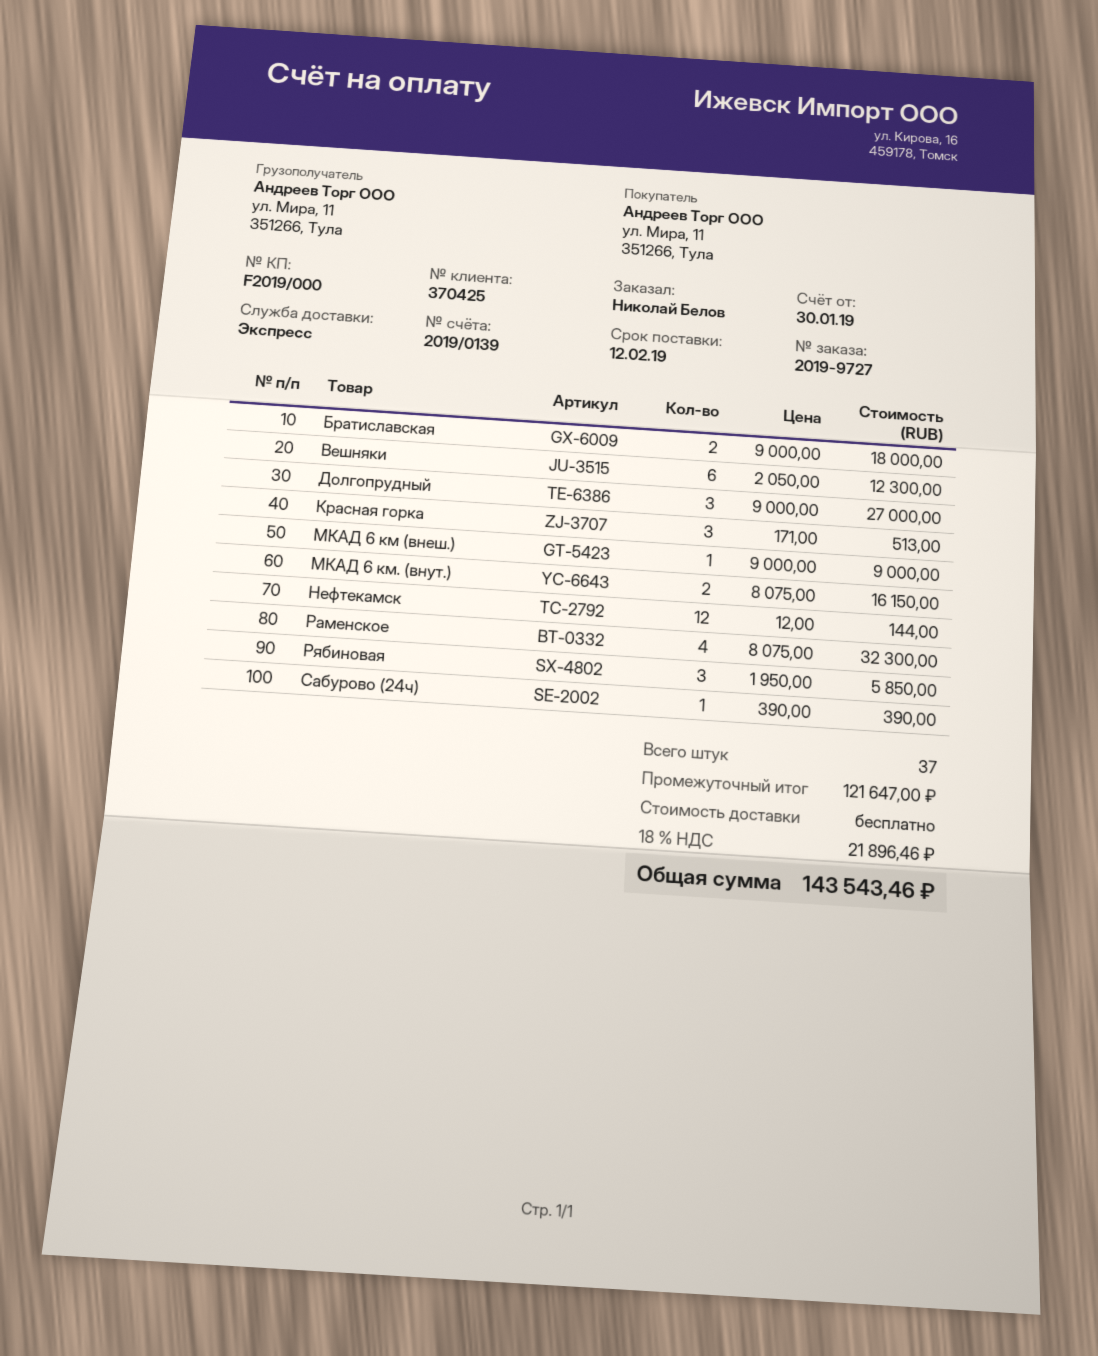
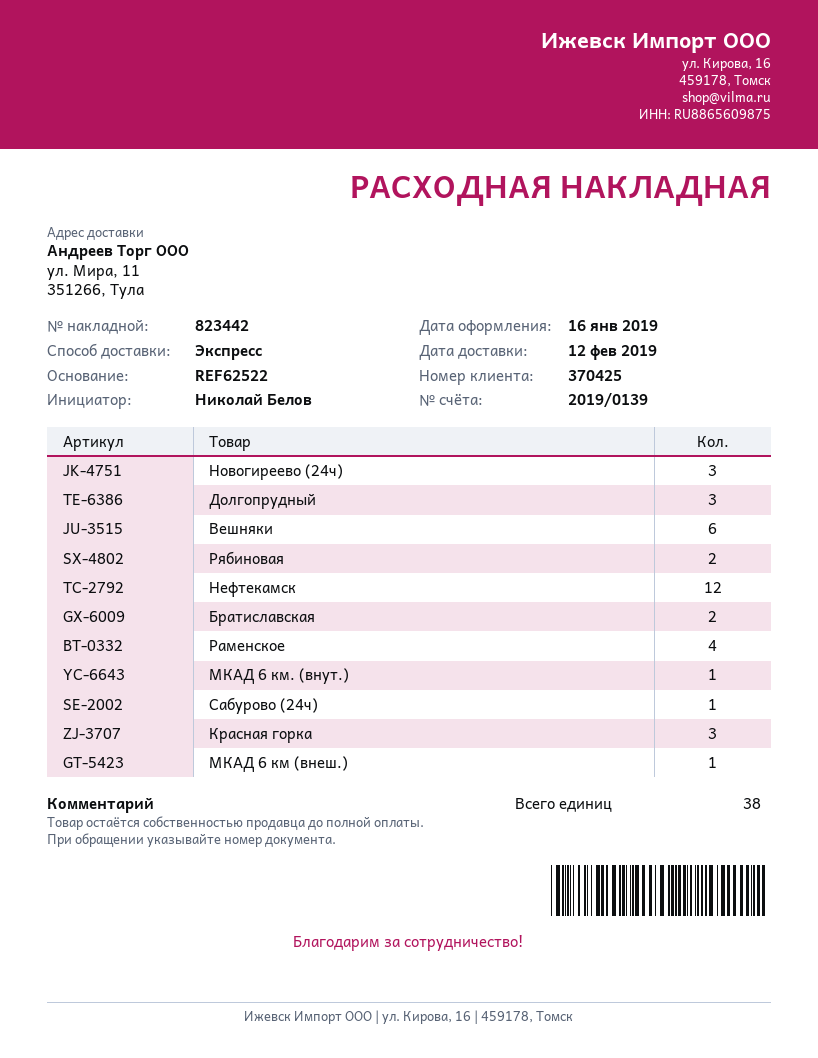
МКАД 6 км. (внут.): 2 -> 1
Рябиновая: 3 -> 2
Новогиреево (24ч): none -> 3
total quantity: 37 -> 38

